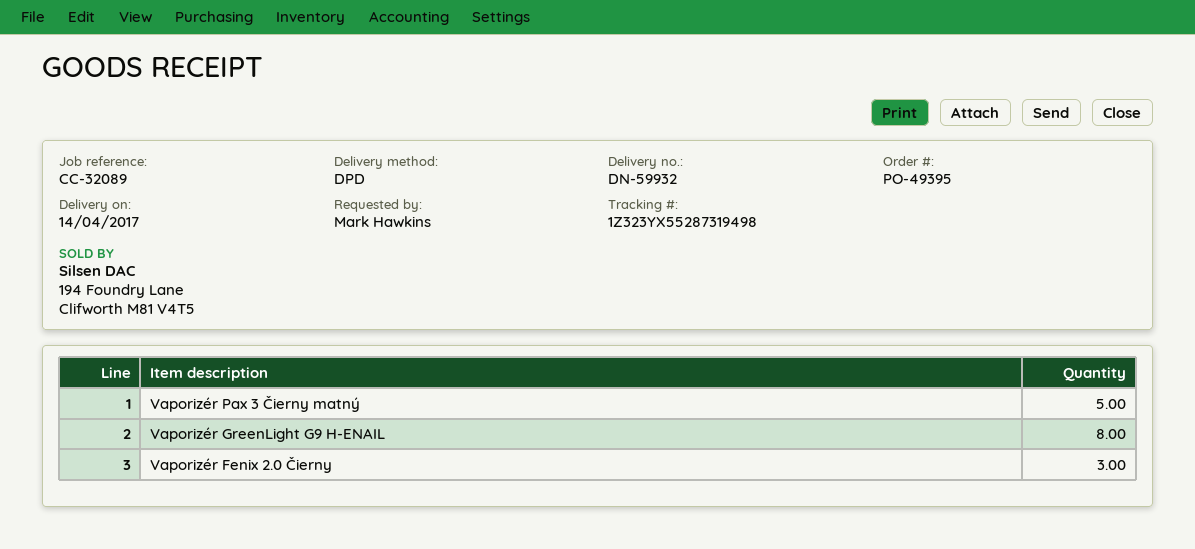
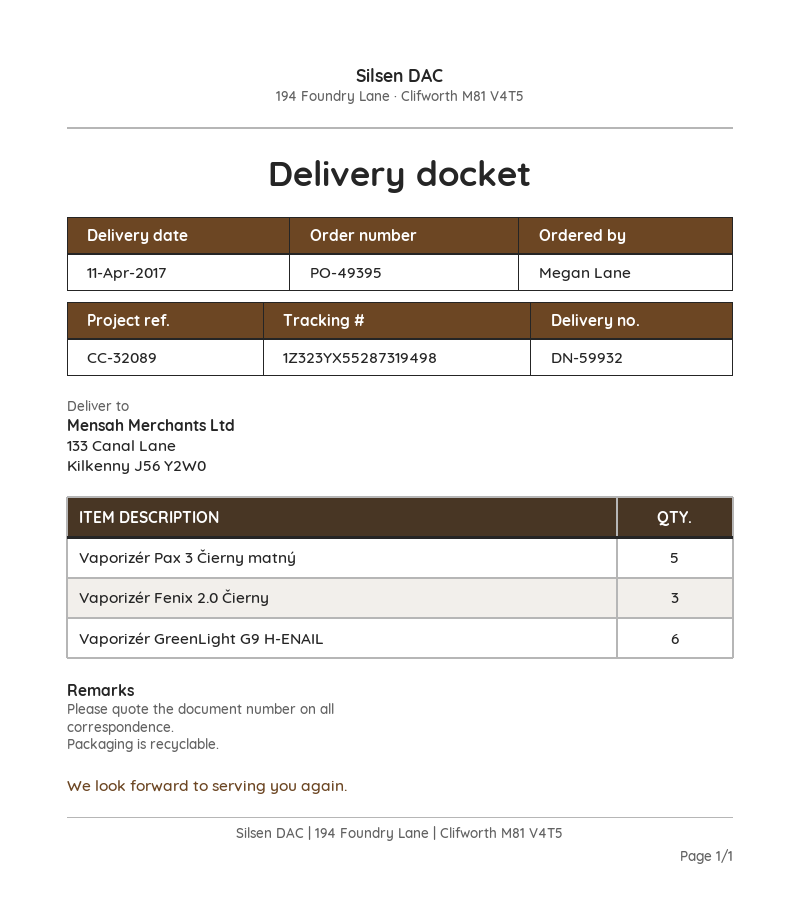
delivery date: 2017-04-14 -> 2017-04-11
ordered by: Mark Hawkins -> Megan Lane
Vaporizér GreenLight G9 H-ENAIL: 8 -> 6

